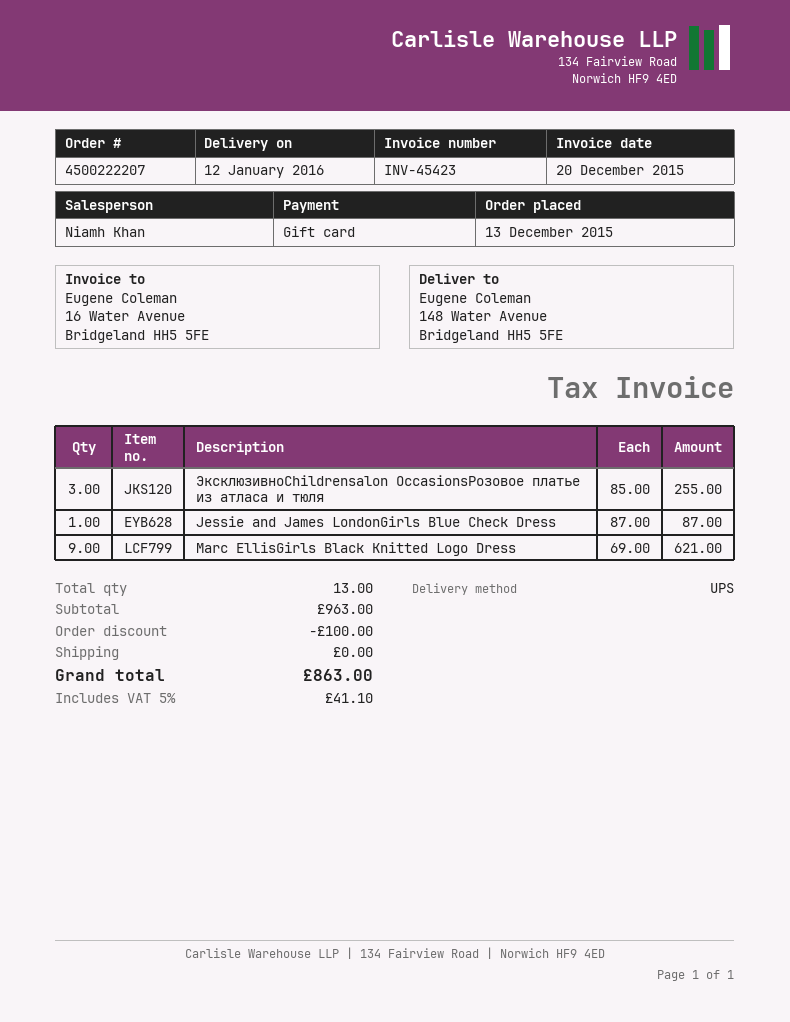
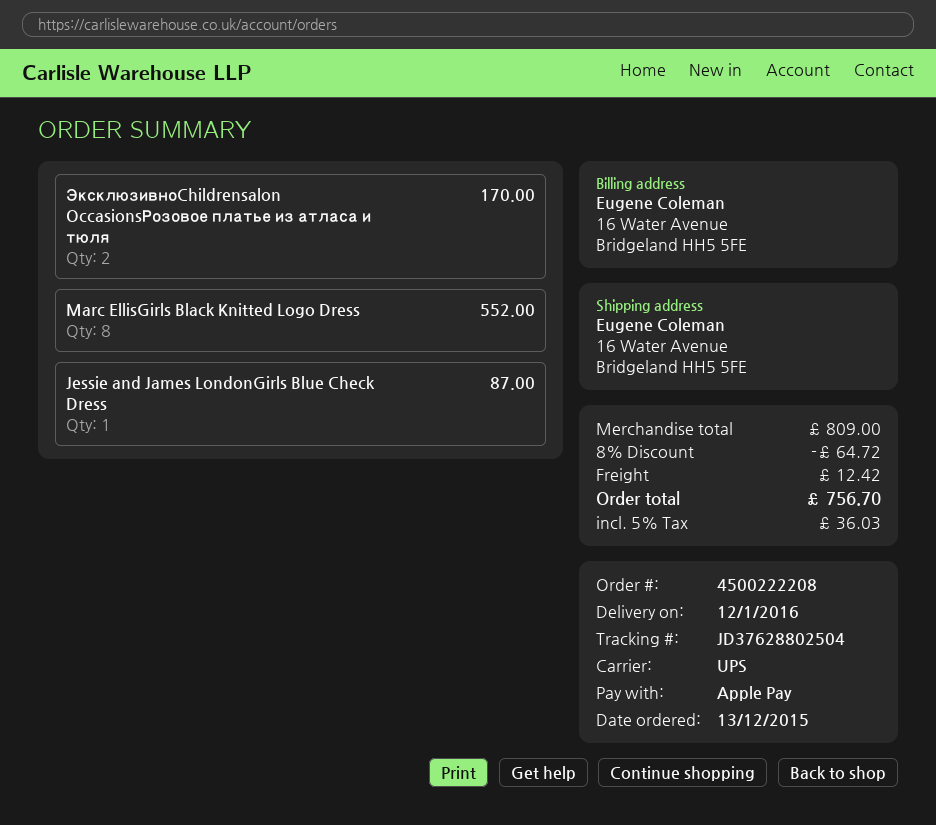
order number: 4500222207 -> 4500222208
payment method: gift card -> Apple Pay
ship to: 148 Water Avenue, Bridgeland HH5 5FE -> 16 Water Avenue, Bridgeland HH5 5FE
ЭксклюзивноChildrensalon OccasionsРозовое платье из атласа и тюля: 3 for 255.00 -> 2 for 170.00
Marc EllisGirls Black Knitted Logo Dress: 9 for 621.00 -> 8 for 552.00
subtotal: 963.00 -> 809.00
discount: 100.00 -> 64.72
shipping: 0.00 -> 12.42
tax: 5% = 41.10 -> 5% = 36.03
total: 863.00 -> 756.70

